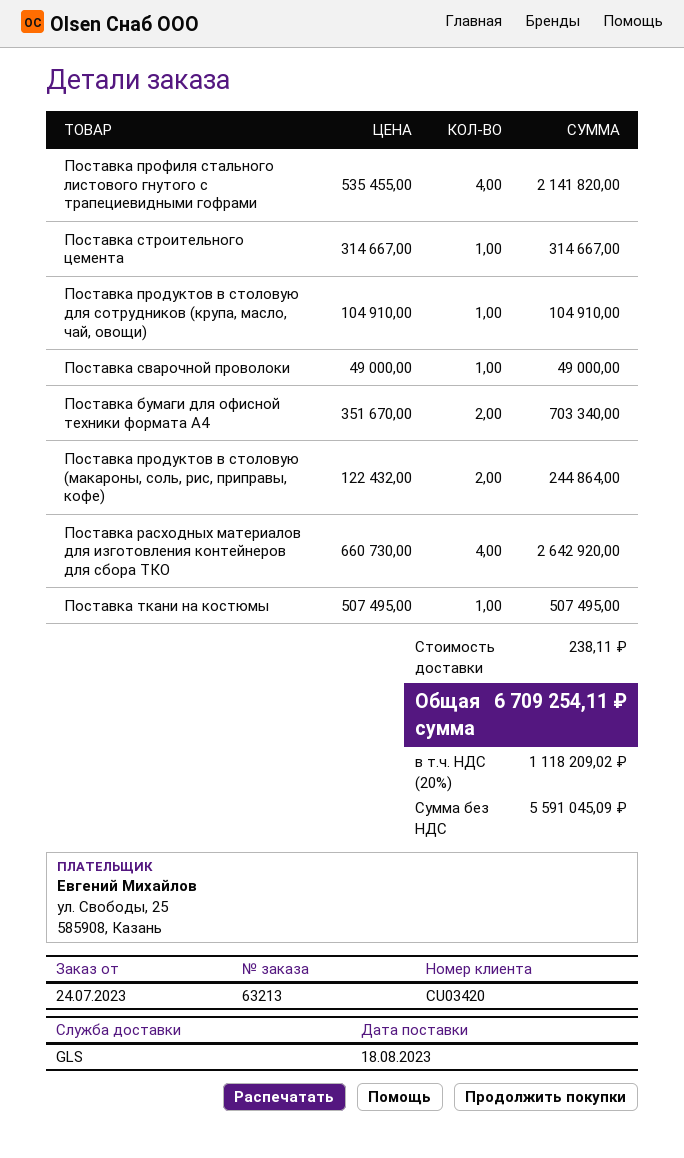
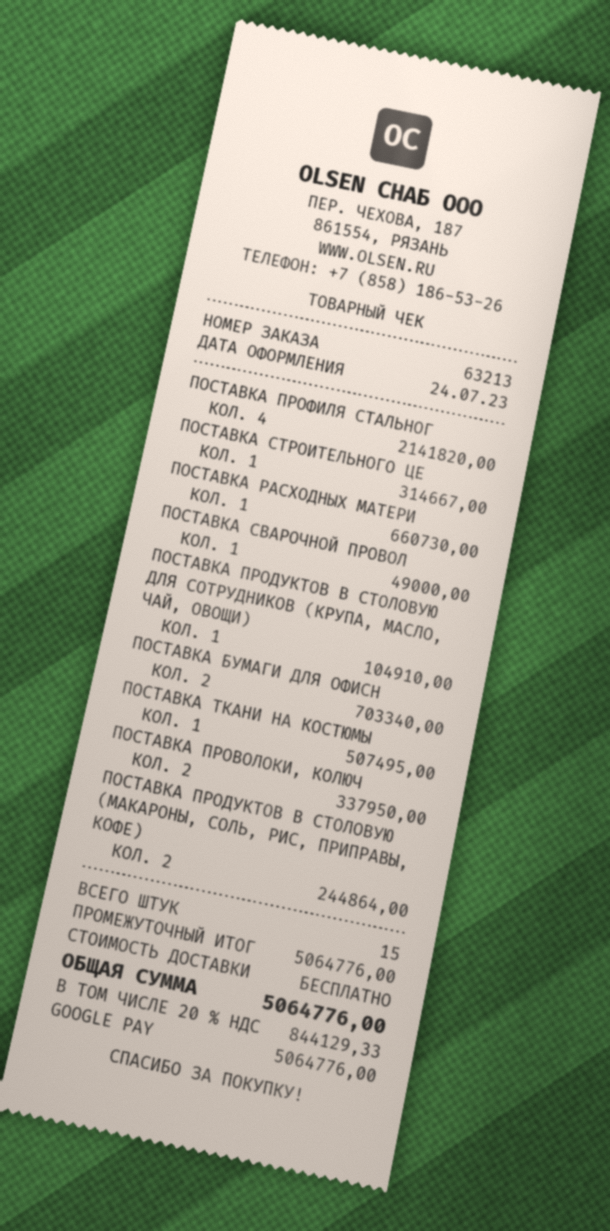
Поставка расходных материалов для изготовления контейнеров для сбора ТКО: 4 for 2642920.00 -> 1 for 660730.00
ПОСТАВКА ПРОВОЛОКИ, КОЛЮЧ: none -> 2 for 337950.00
shipping: 238.11 -> 0.00
tax: 20% = 1118209.02 -> 20% = 844129.33
total: 6709254.11 -> 5064776.00

